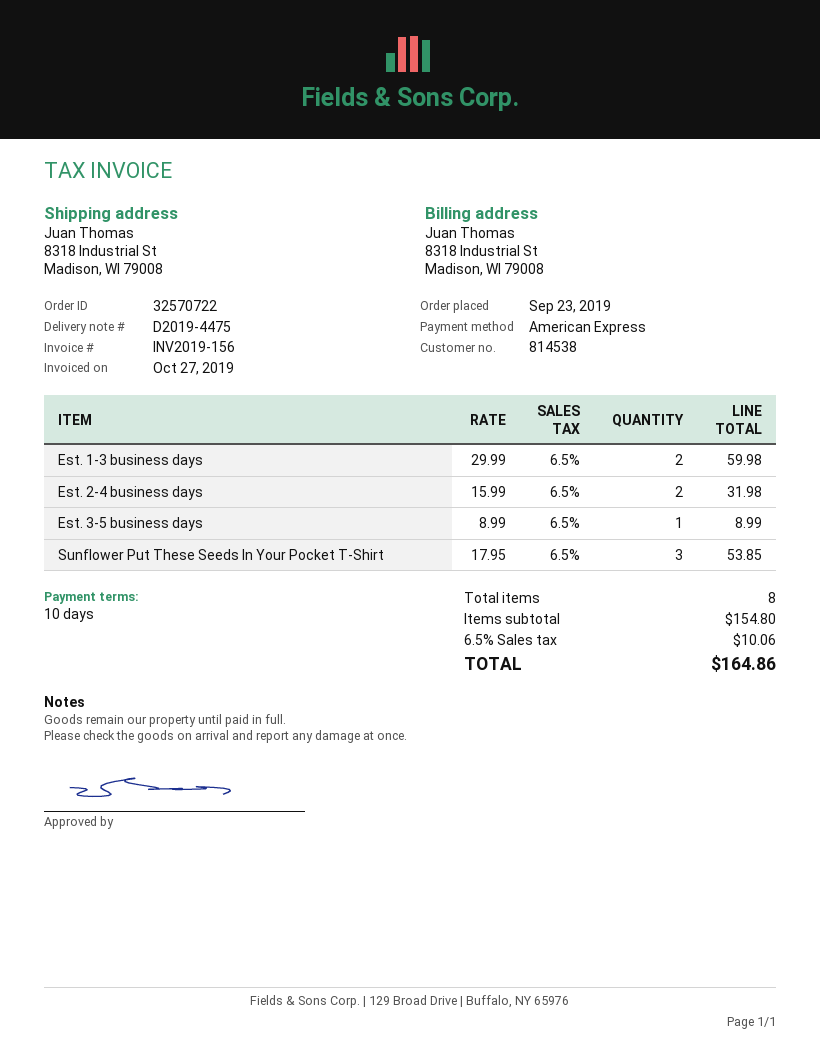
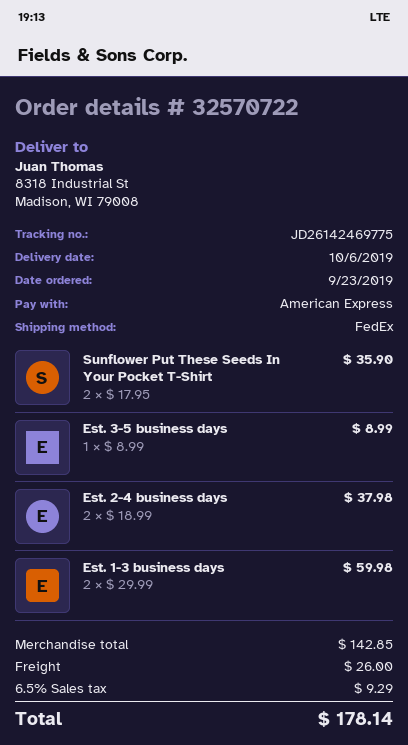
Est. 2-4 business days: 2 x 15.99 = 31.98 -> 2 x 18.99 = 37.98
Sunflower Put These Seeds In Your Pocket T-Shirt: 3 x 17.95 = 53.85 -> 2 x 17.95 = 35.90
subtotal: 154.80 -> 142.85
shipping: none -> 26.00
tax: 6.5% = 10.06 -> 6.5% = 9.29
total: 164.86 -> 178.14

